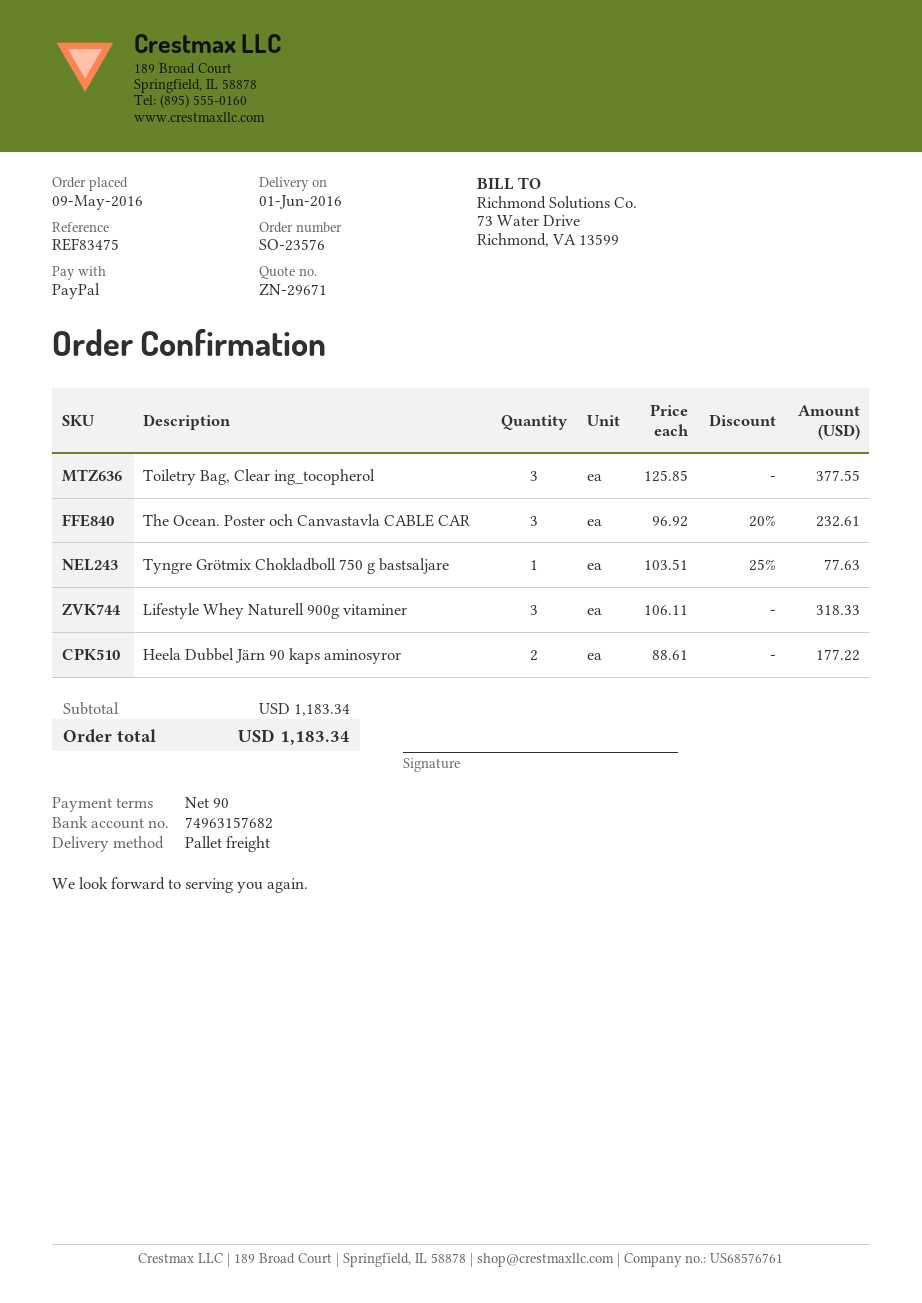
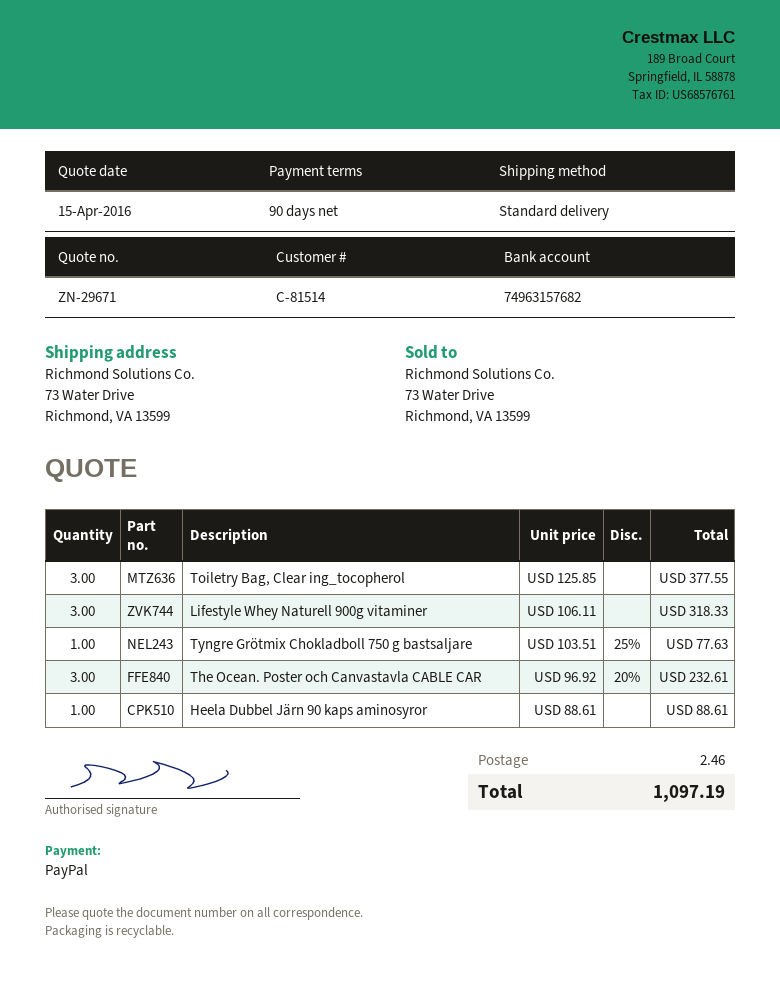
shipping method: pallet freight -> standard
Heela Dubbel Järn 90 kaps aminosyror: 2 x 88.61 = 177.22 -> 1 x 88.61 = 88.61
shipping: none -> 2.46
total: 1183.34 -> 1097.19

